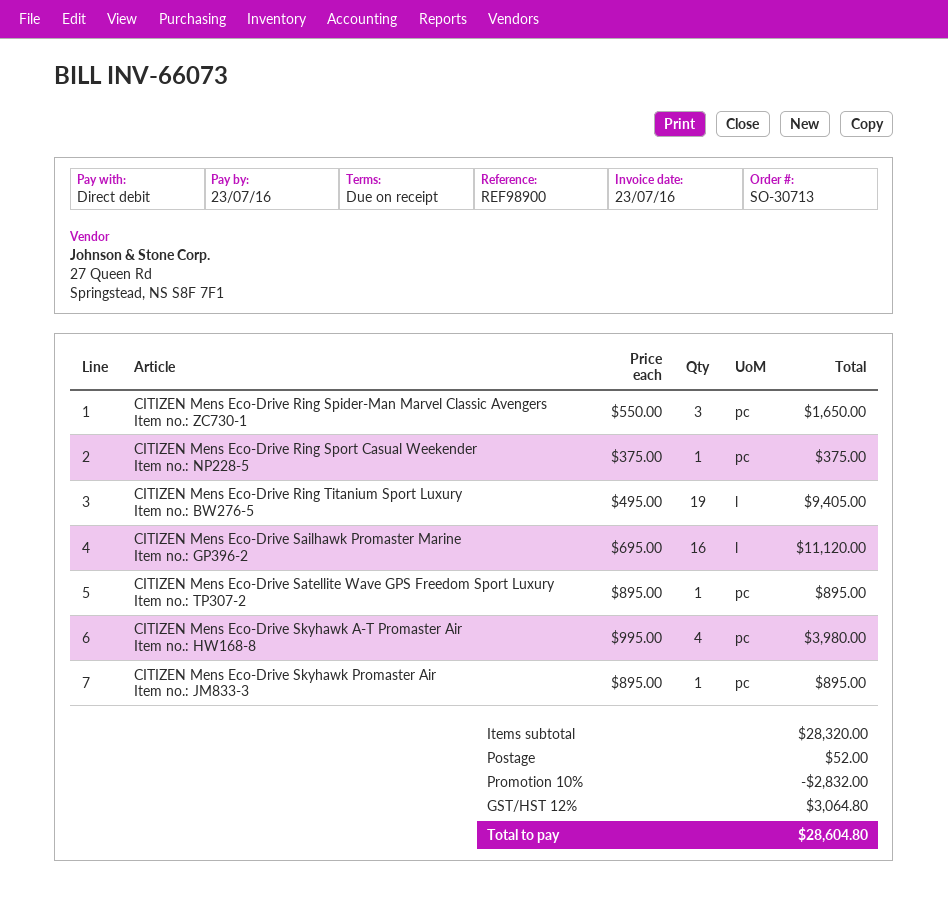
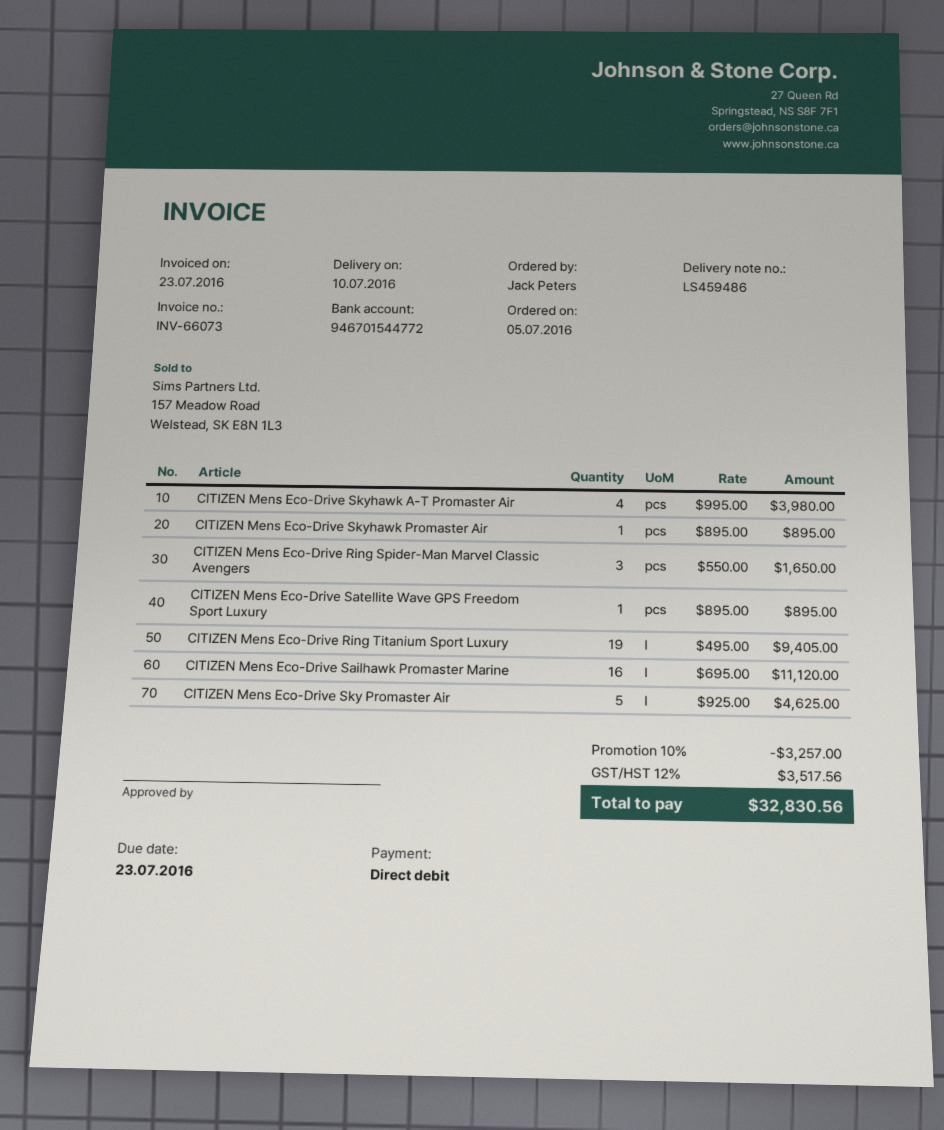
CITIZEN Mens Eco-Drive Ring Sport Casual Weekender: 1 x 375.00 = 375.00 -> none
CITIZEN Mens Eco-Drive Sky Promaster Air: none -> 5 x 925.00 = 4625.00
discount: 10% = 2832.00 -> 10% = 3257.00
shipping: 52.00 -> none
tax: 12% = 3064.80 -> 12% = 3517.56
total: 28604.80 -> 32830.56

